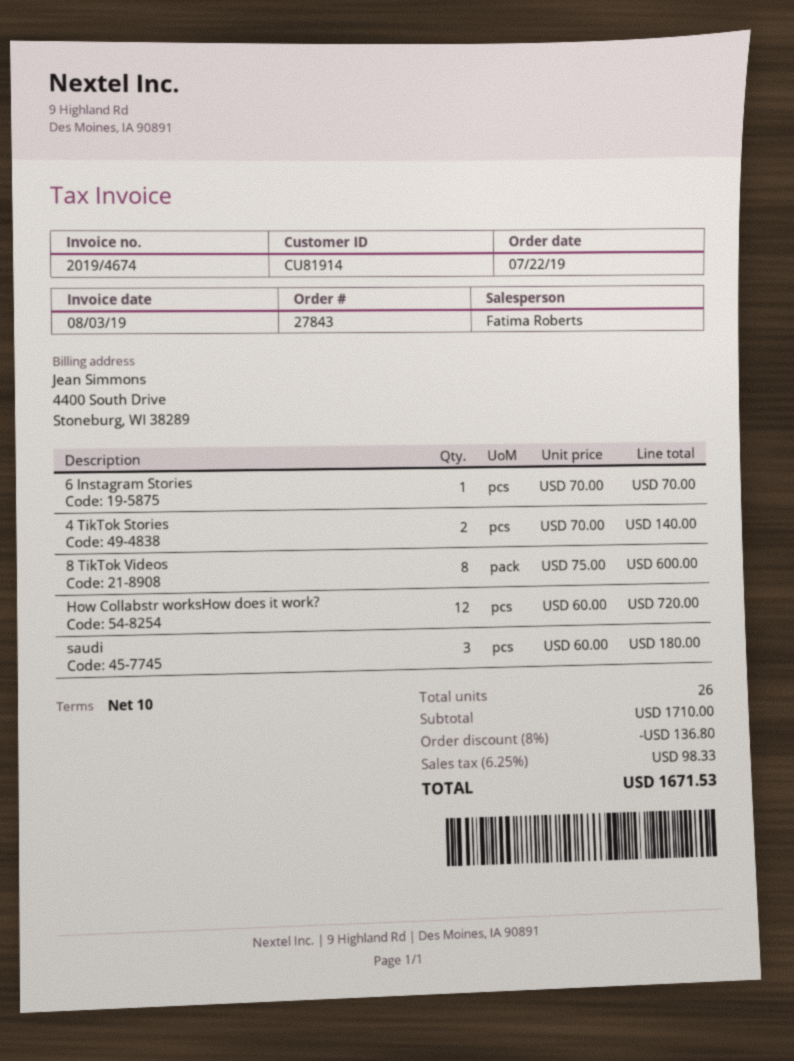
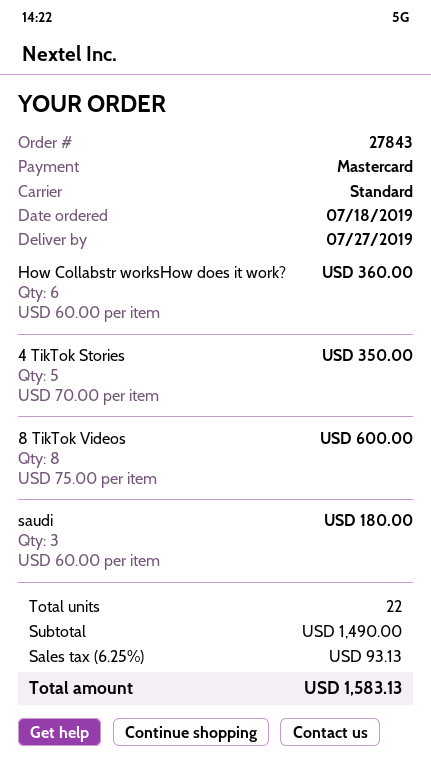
order date: 2019-07-22 -> 2019-07-18
6 Instagram Stories: 1 x 70.00 = 70.00 -> none
4 TikTok Stories: 2 x 70.00 = 140.00 -> 5 x 70.00 = 350.00
How Collabstr worksHow does it work?: 12 x 60.00 = 720.00 -> 6 x 60.00 = 360.00
total quantity: 26 -> 22
subtotal: 1710.00 -> 1490.00
discount: 8% = 136.80 -> none
tax: 6.25% = 98.33 -> 6.25% = 93.13
total: 1671.53 -> 1583.13

